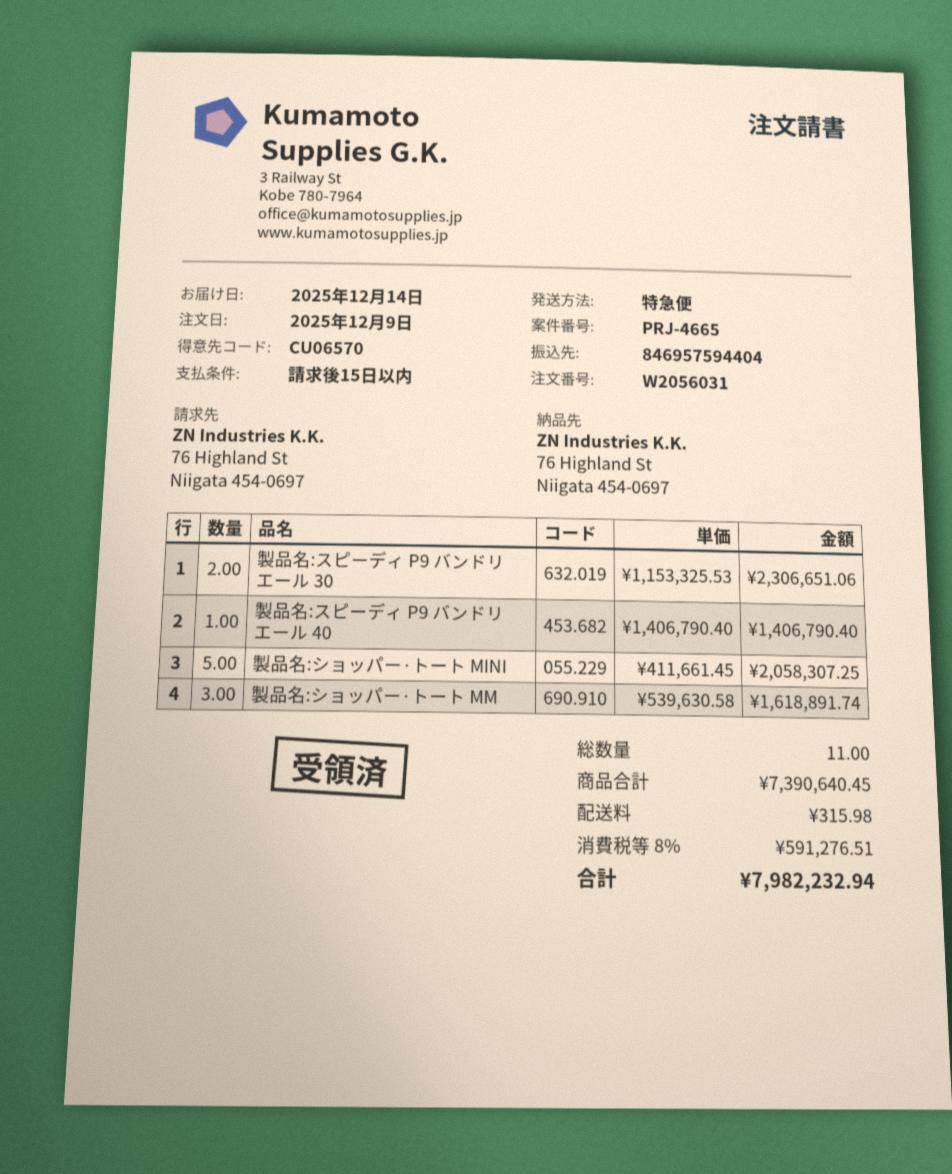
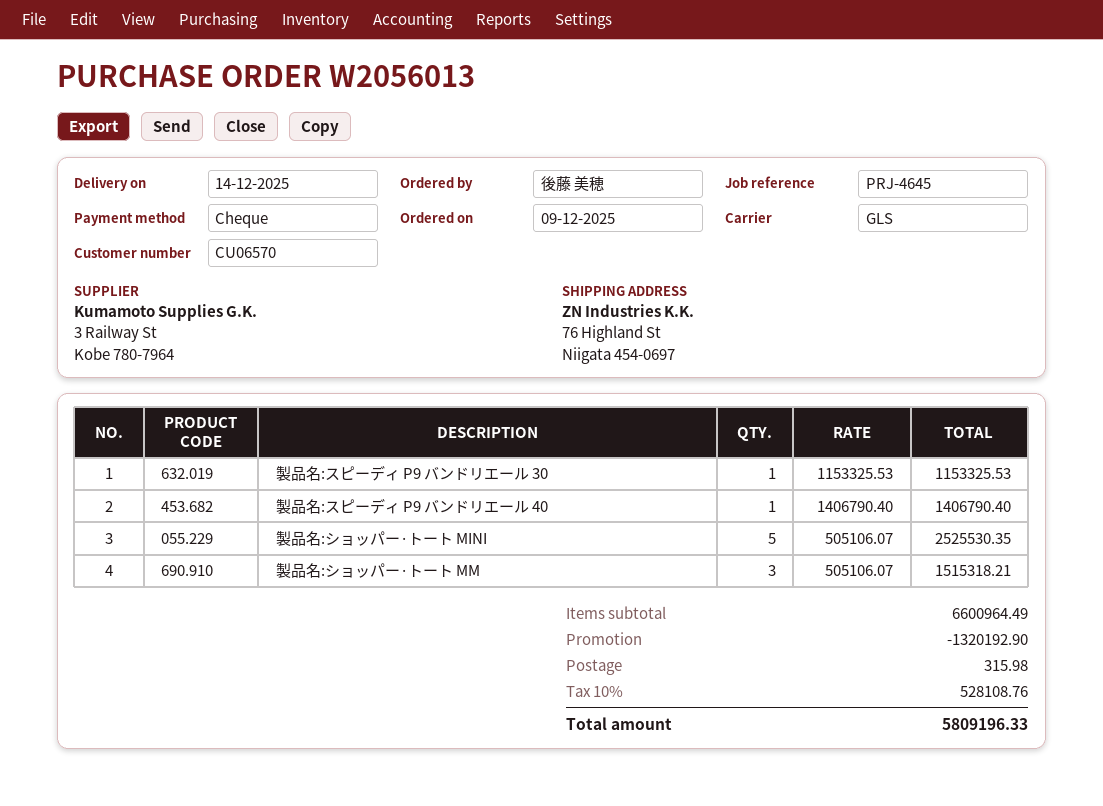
order number: W2056031 -> W2056013
reference: PRJ-4665 -> PRJ-4645
shipping method: express -> GLS
製品名:スピーディ P9 バンドリエール 30: 2 x 1153325.53 = 2306651.06 -> 1 x 1153325.53 = 1153325.53
製品名:ショッパー·トート MINI: 5 x 411661.45 = 2058307.25 -> 5 x 505106.07 = 2525530.35
製品名:ショッパー·トート MM: 3 x 539630.58 = 1618891.74 -> 3 x 505106.07 = 1515318.21
subtotal: 7390640.45 -> 6600964.49
discount: none -> 1320192.90
tax: 8% = 591276.51 -> 10% = 528108.76
total: 7982232.94 -> 5809196.33

